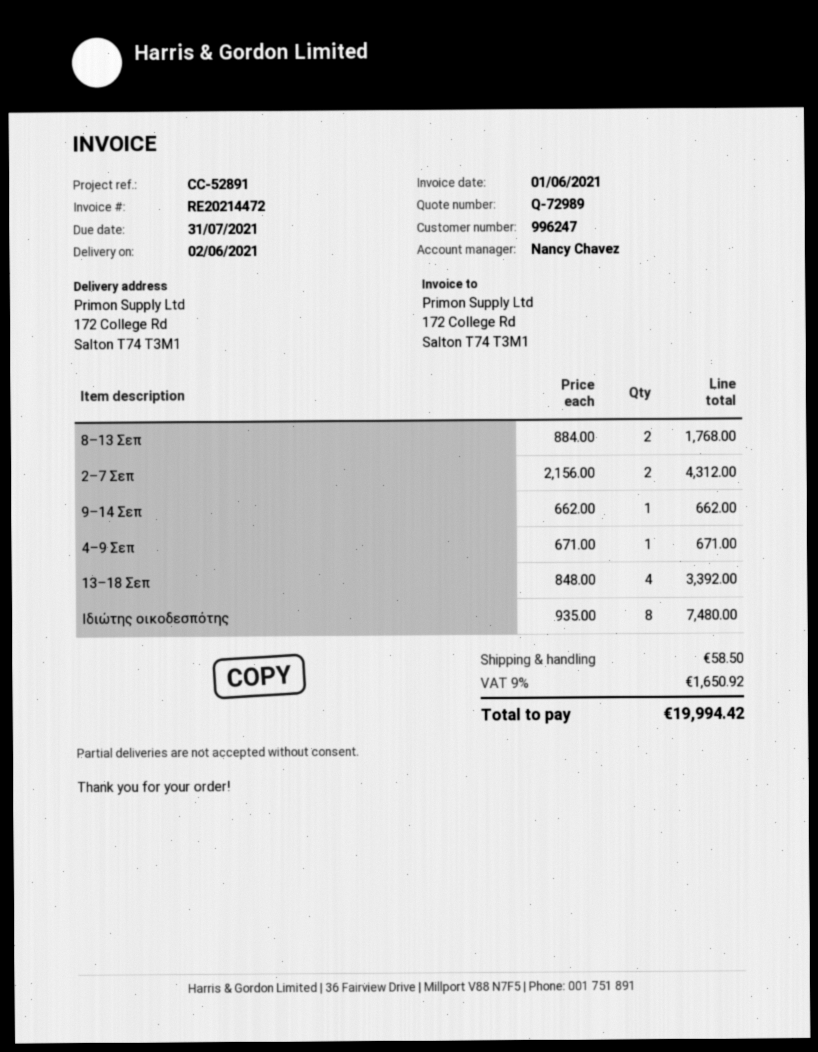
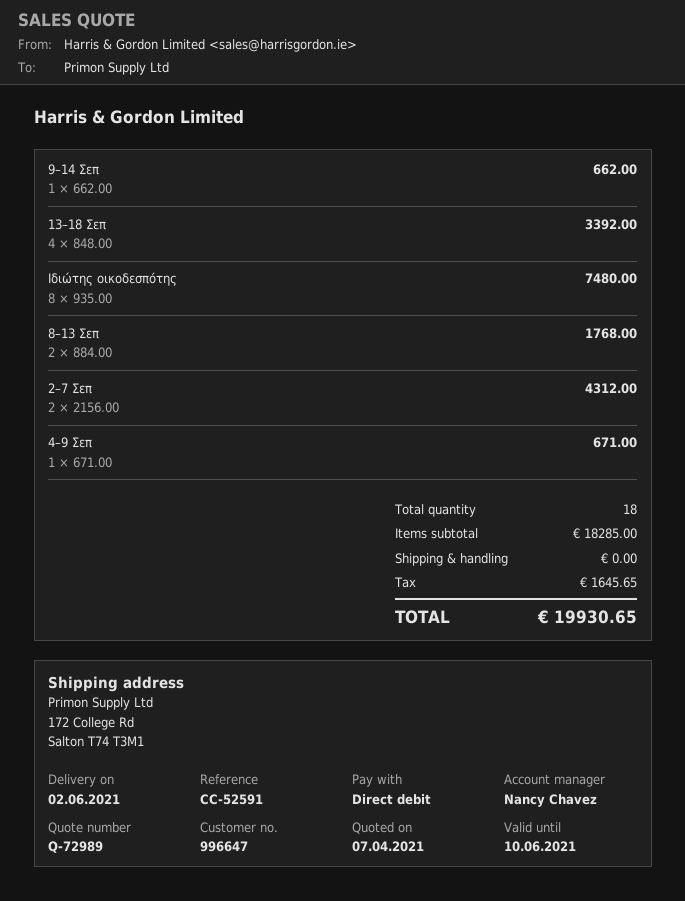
customer number: 996247 -> 996647
reference: CC-52891 -> CC-52591
shipping: 58.50 -> 0.00
tax: 1650.92 -> 1645.65
total: 19994.42 -> 19930.65

